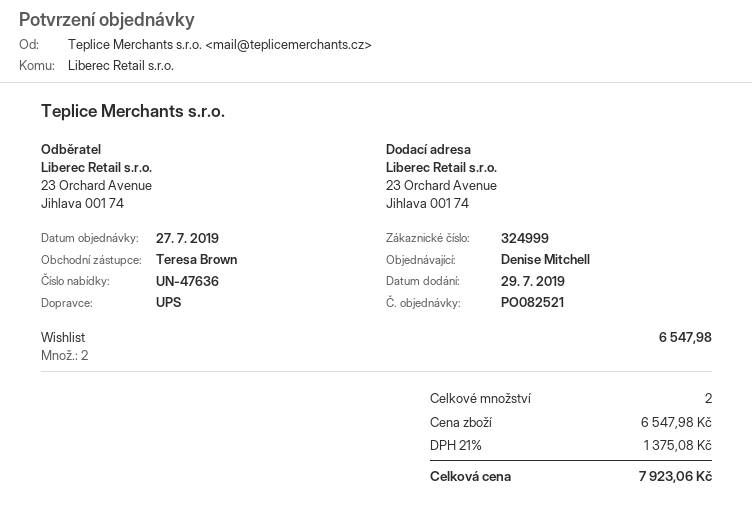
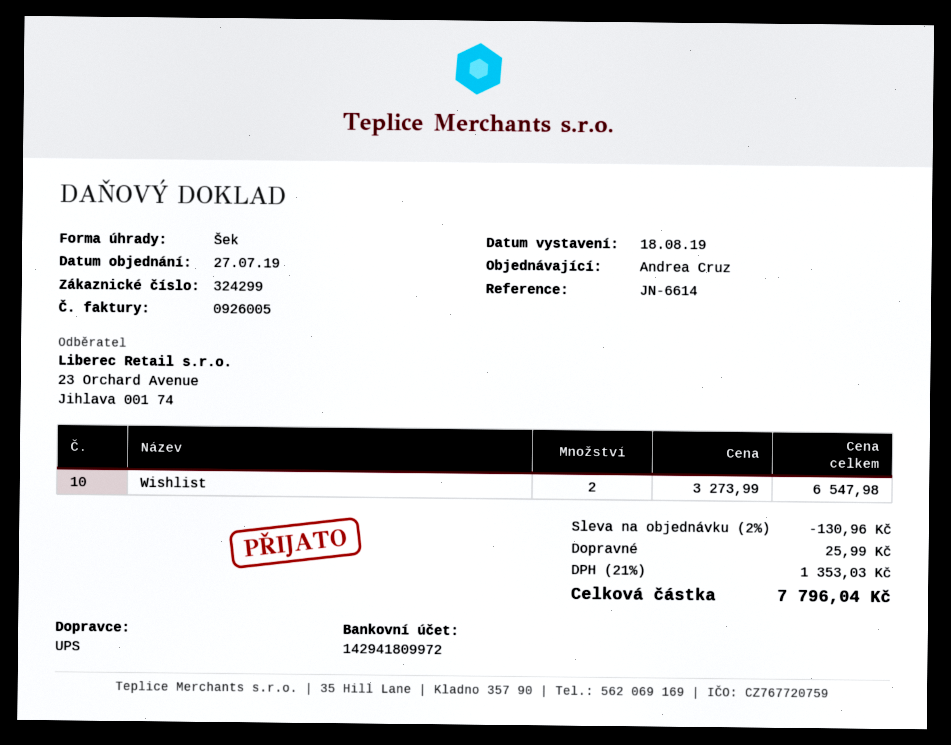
customer number: 324999 -> 324299
ordered by: Denise Mitchell -> Andrea Cruz
discount: none -> 2% = 130.96
shipping: none -> 25.99
tax: 21% = 1375.08 -> 21% = 1353.03
total: 7923.06 -> 7796.04

